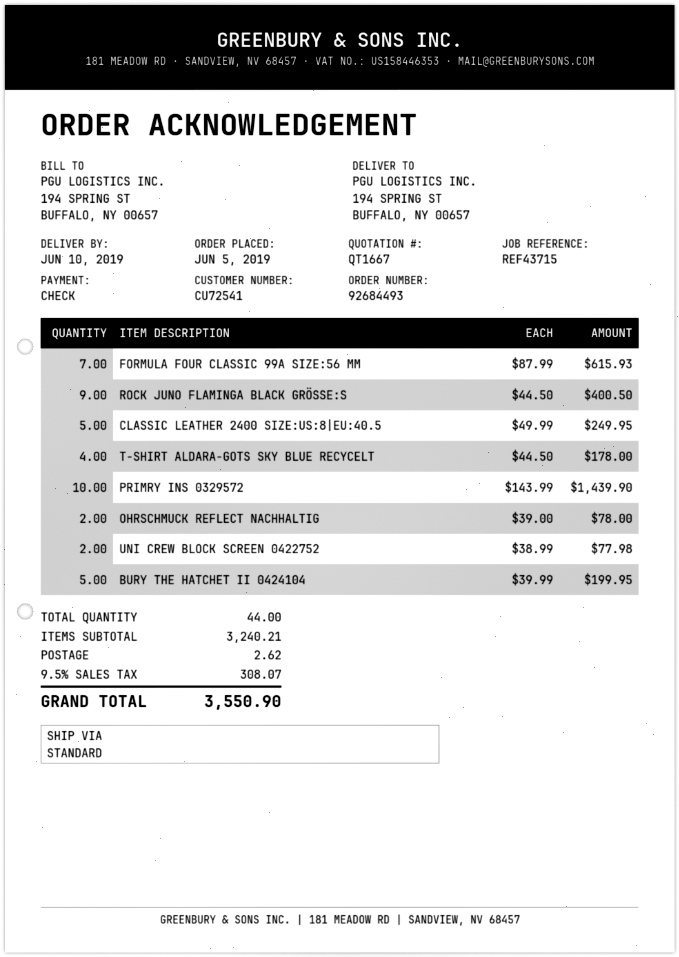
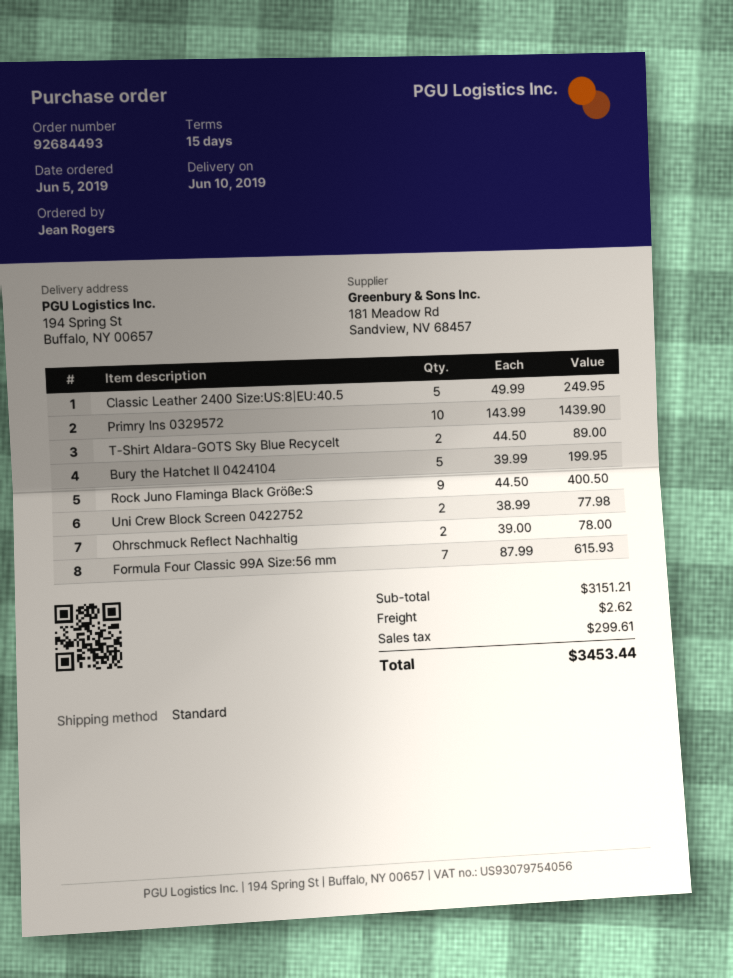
T-SHIRT ALDARA-GOTS SKY BLUE RECYCELT: 4 x 44.50 = 178.00 -> 2 x 44.50 = 89.00
subtotal: 3240.21 -> 3151.21
tax: 308.07 -> 299.61
total: 3550.90 -> 3453.44

